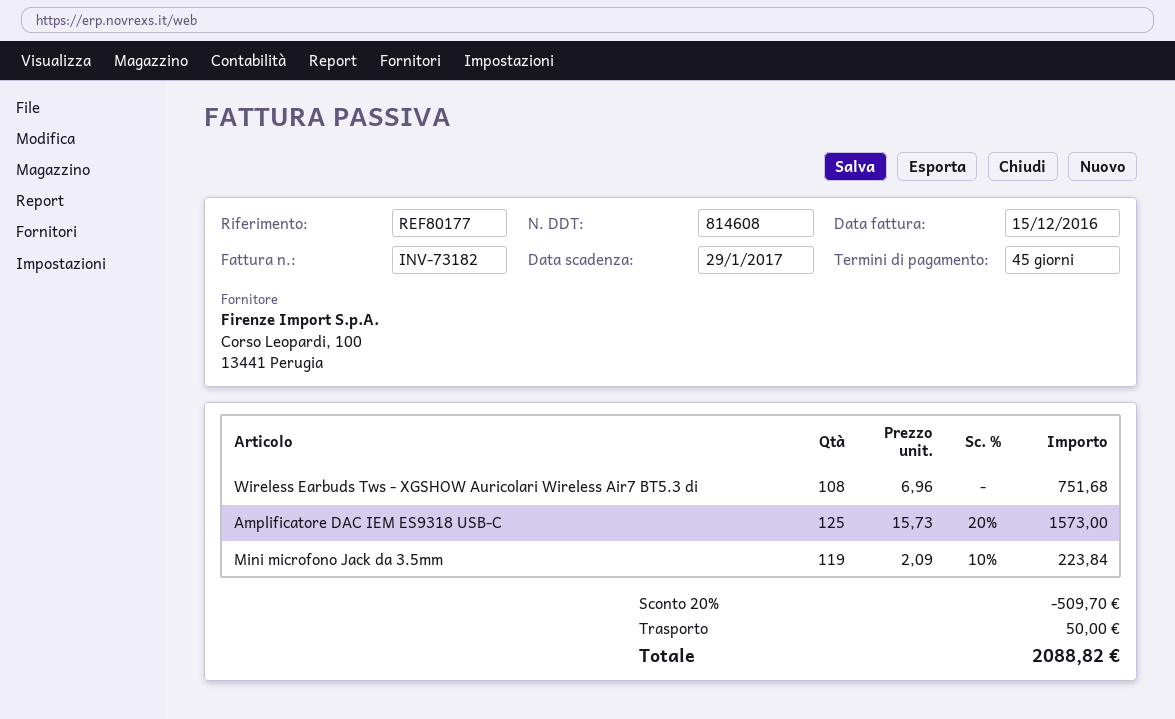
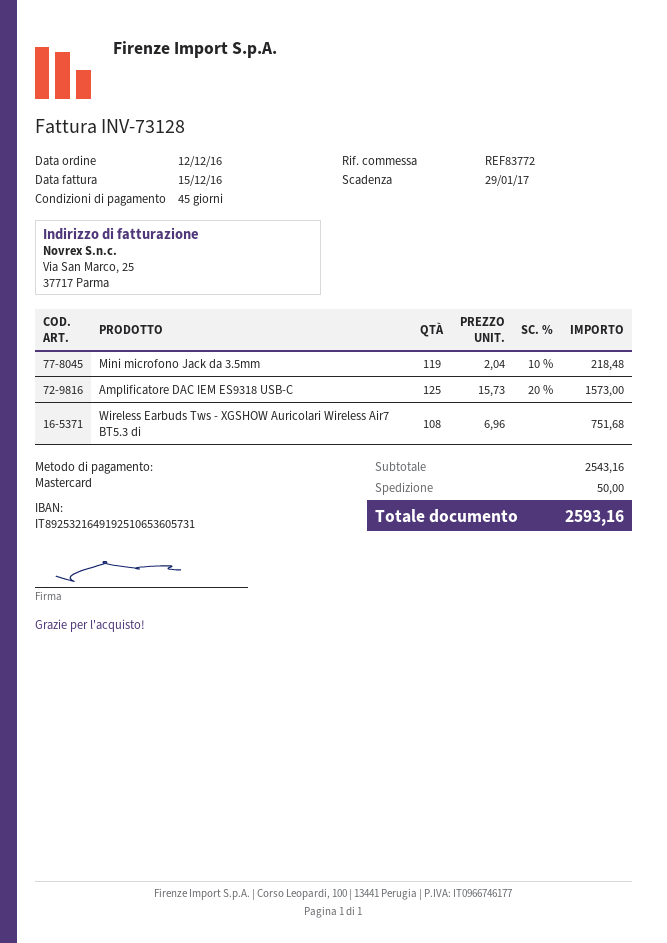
invoice number: INV-73182 -> INV-73128
reference: REF80177 -> REF83772
Mini microfono Jack da 3.5mm: 119 x 2.09 - 10% = 223.84 -> 119 x 2.04 - 10% = 218.48
discount: 20% = 509.70 -> none
total: 2088.82 -> 2593.16

